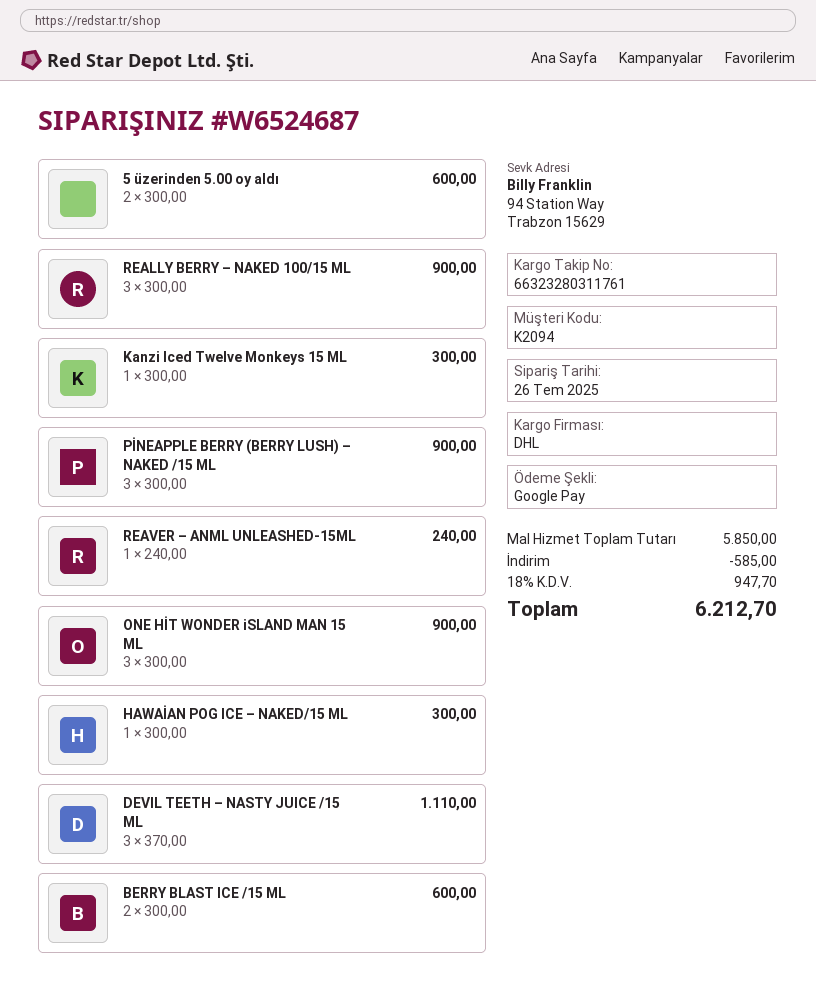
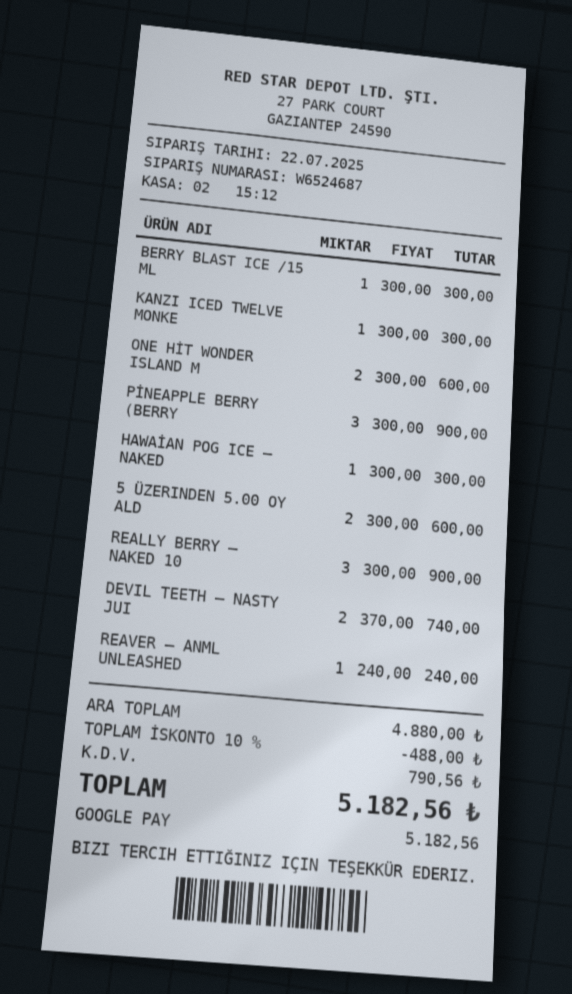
order date: 2025-07-26 -> 2025-07-22
ONE HİT WONDER iSLAND MAN 15 ML: 3 x 300.00 = 900.00 -> 2 x 300.00 = 600.00
DEVIL TEETH – NASTY JUICE /15 ML: 3 x 370.00 = 1110.00 -> 2 x 370.00 = 740.00
BERRY BLAST ICE /15 ML: 2 x 300.00 = 600.00 -> 1 x 300.00 = 300.00
subtotal: 5850.00 -> 4880.00
discount: 585.00 -> 488.00
tax: 947.70 -> 790.56
total: 6212.70 -> 5182.56

